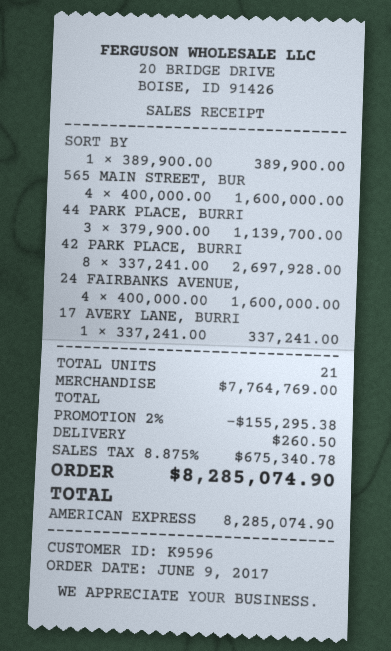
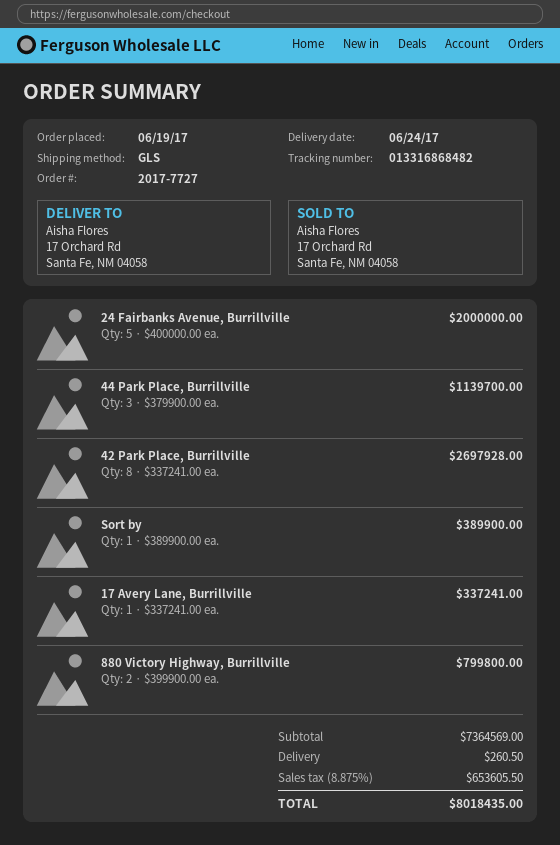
order date: 2017-06-09 -> 2017-06-19
565 MAIN STREET, BUR: 4 x 400000.00 = 1600000.00 -> none
24 FAIRBANKS AVENUE,: 4 x 400000.00 = 1600000.00 -> 5 x 400000.00 = 2000000.00
880 Victory Highway, Burrillville: none -> 2 x 399900.00 = 799800.00
subtotal: 7764769.00 -> 7364569.00
discount: 2% = 155295.38 -> none
tax: 8.875% = 675340.78 -> 8.875% = 653605.50
total: 8285074.90 -> 8018435.00

